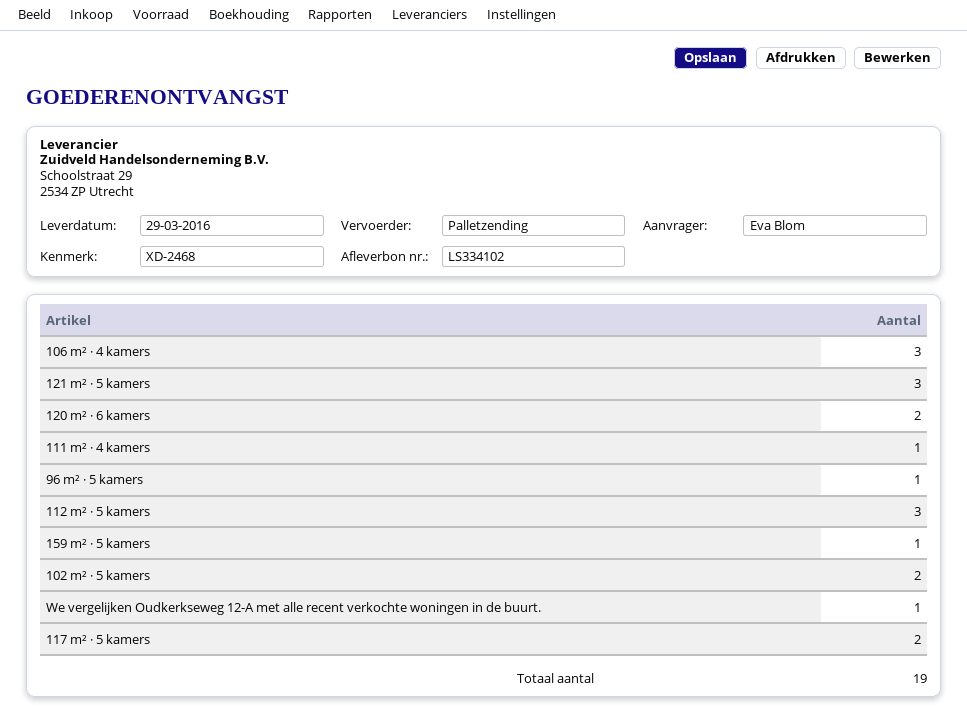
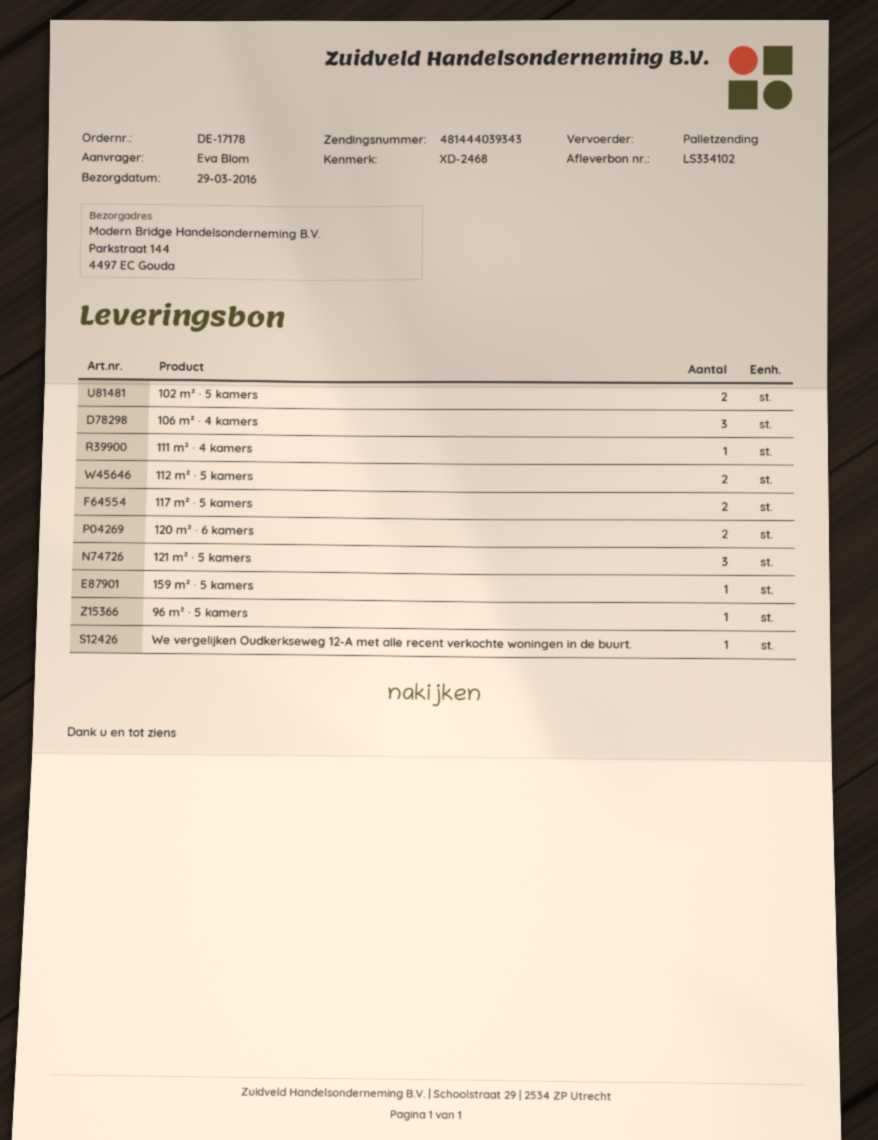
112 m² · 5 kamers: 3 -> 2

